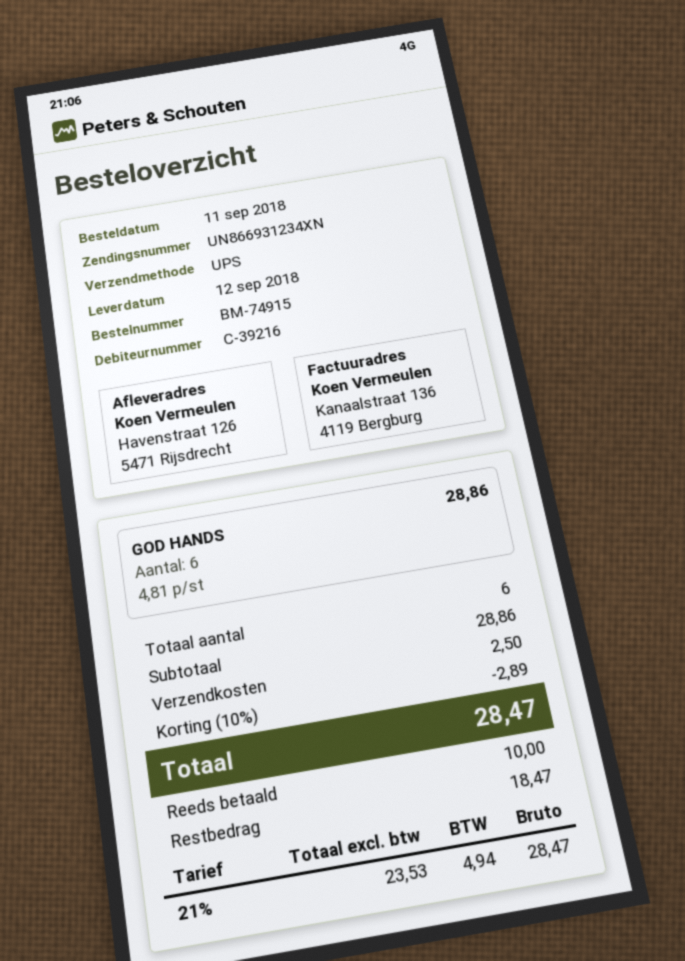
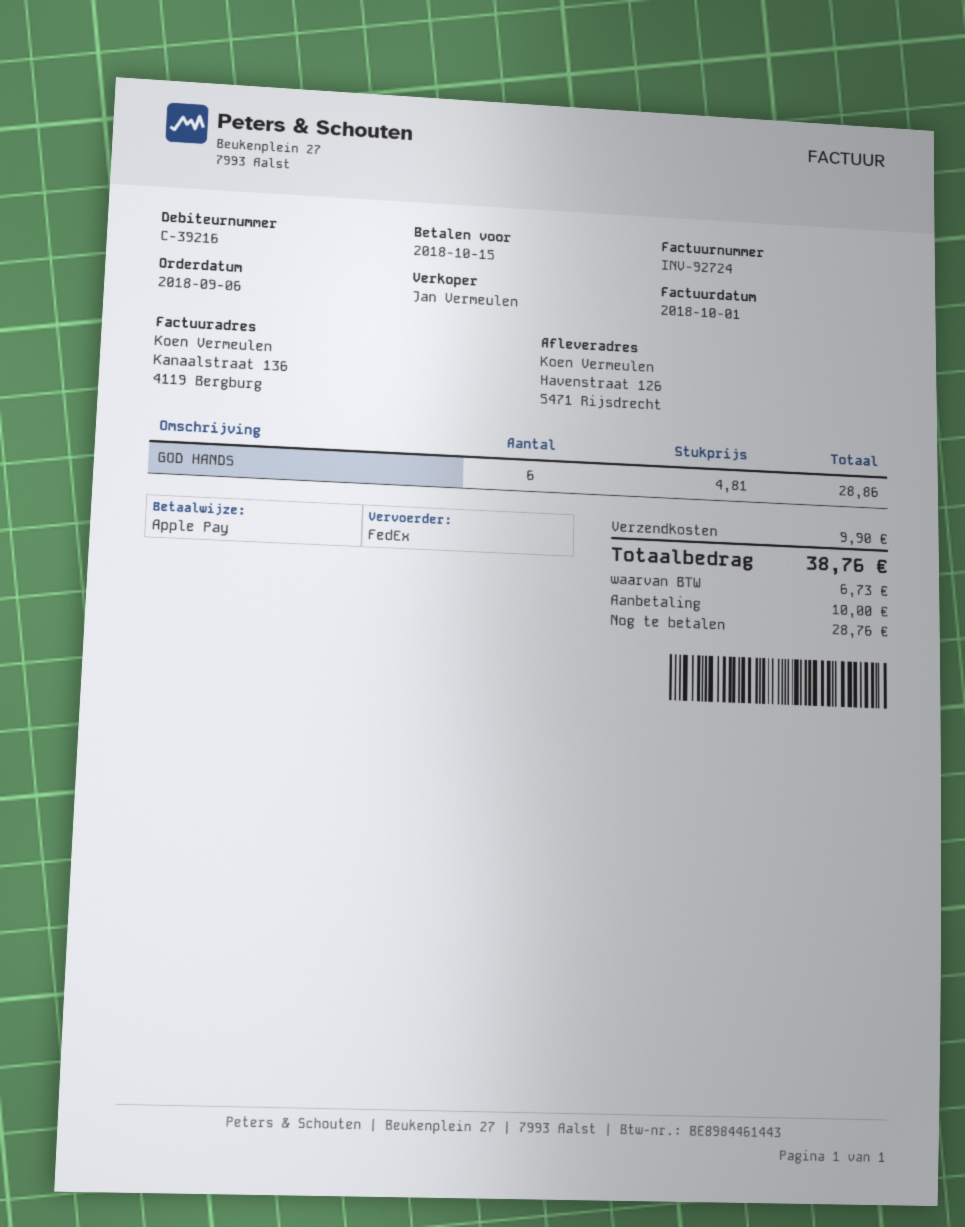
order date: 2018-09-11 -> 2018-09-06
shipping method: UPS -> FedEx
discount: 10% = 2.89 -> none
shipping: 2.50 -> 9.90
tax: 4.94 -> 6.73
total: 28.47 -> 38.76
balance: 18.47 -> 28.76

